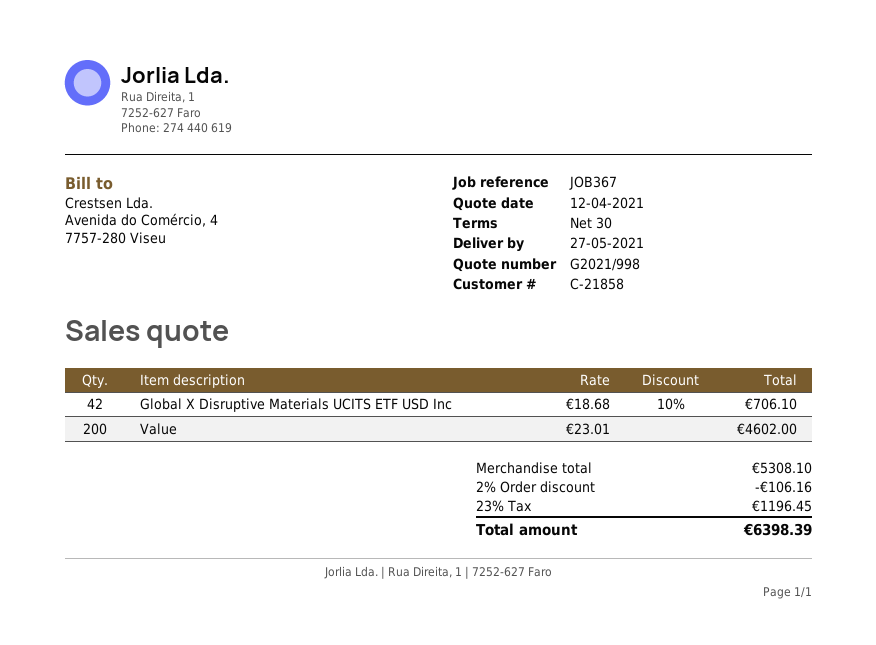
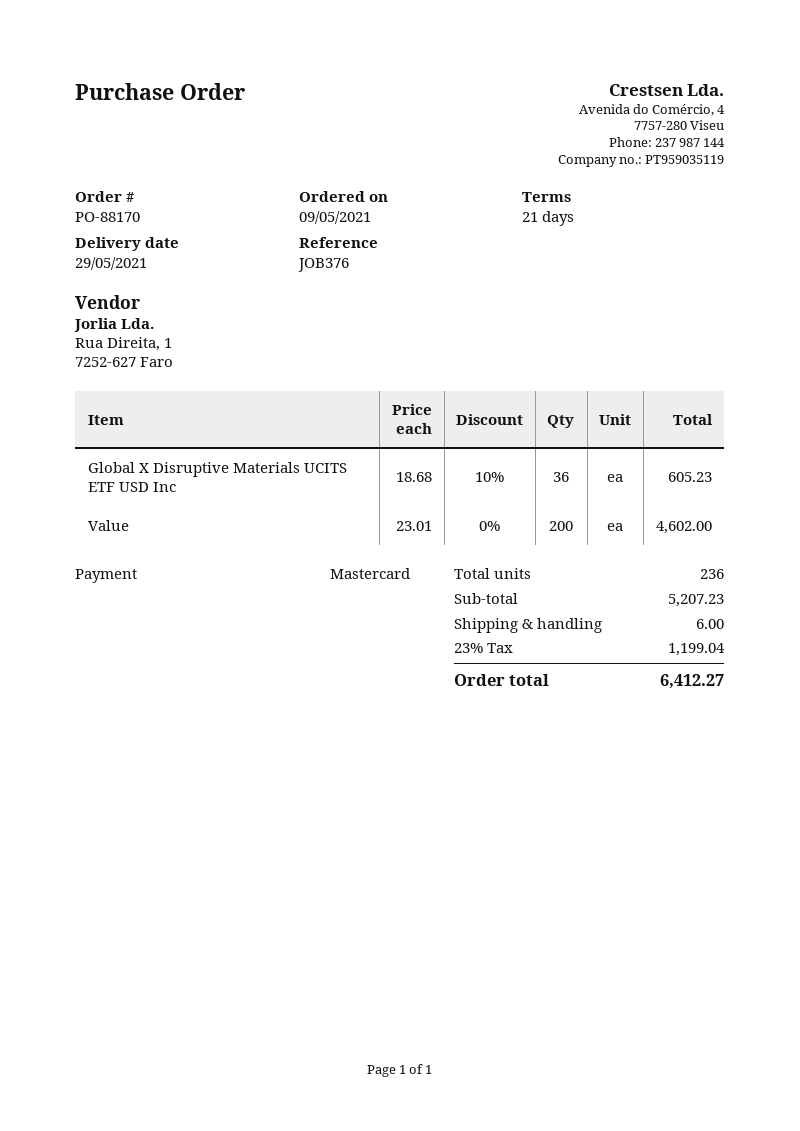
delivery date: 2021-05-27 -> 2021-05-29
payment terms: 30 days -> 21 days
reference: JOB367 -> JOB376
Global X Disruptive Materials UCITS ETF USD Inc: 42 x 18.68 - 10% = 706.10 -> 36 x 18.68 - 10% = 605.23
subtotal: 5308.10 -> 5207.23
discount: 2% = 106.16 -> none
shipping: none -> 6.00
tax: 23% = 1196.45 -> 23% = 1199.04
total: 6398.39 -> 6412.27

